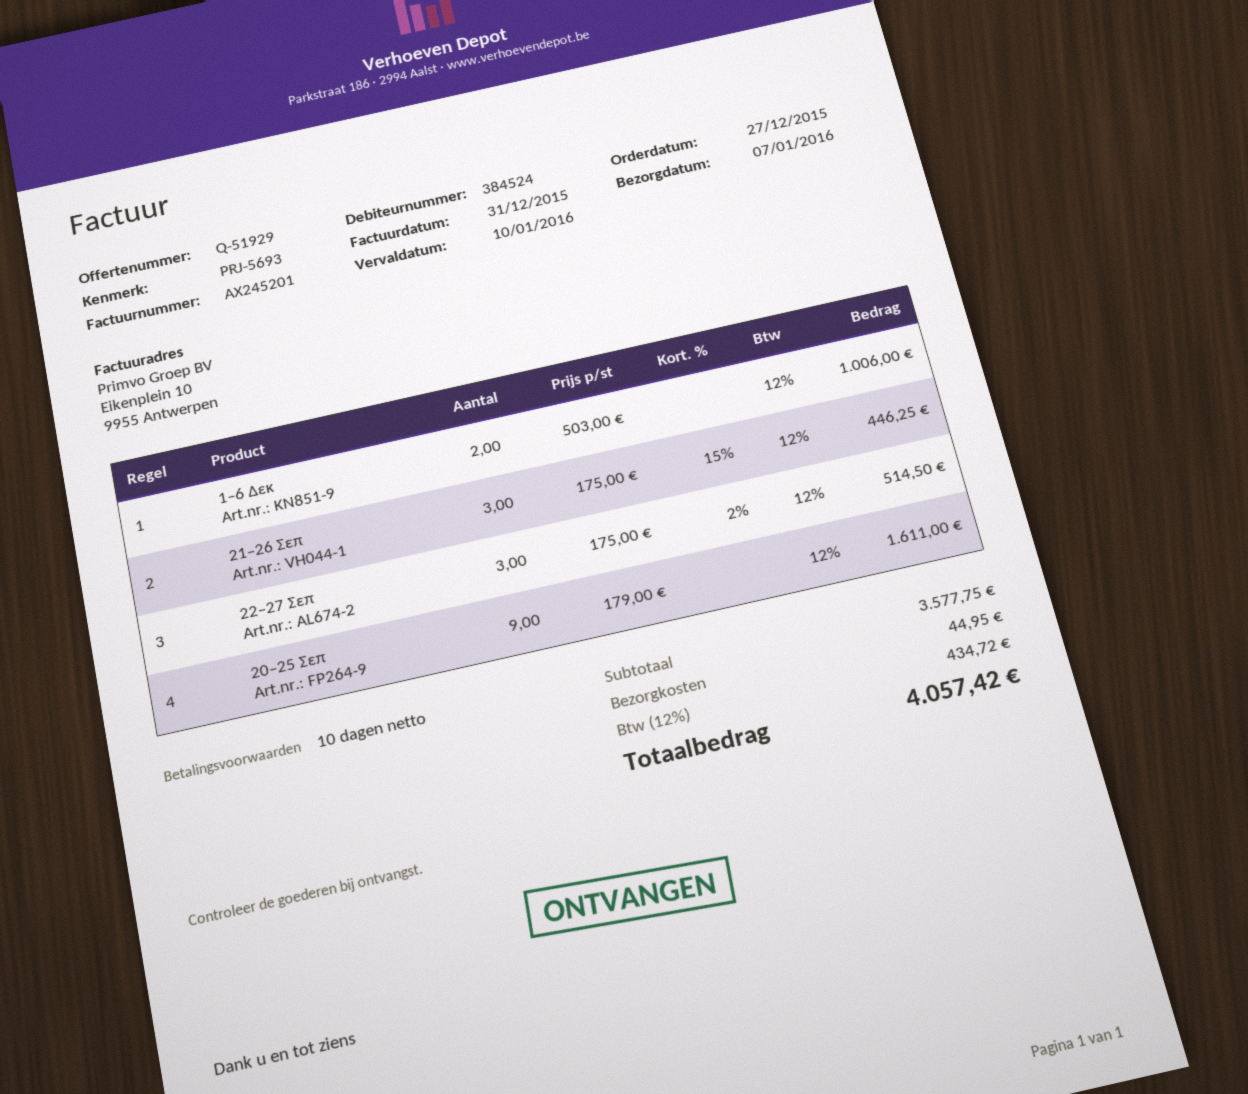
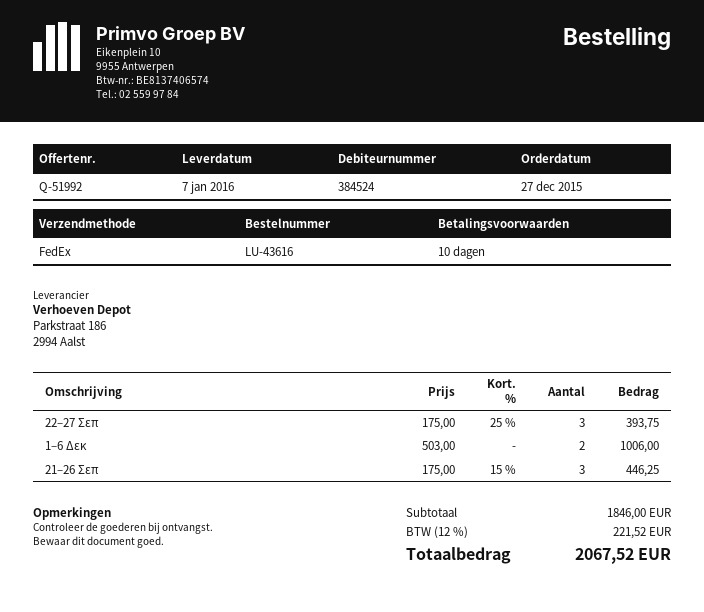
quote number: Q-51929 -> Q-51992
22–27 Σεπ: 3 x 175.00 - 2% = 514.50 -> 3 x 175.00 - 25% = 393.75
20–25 Σεπ: 9 x 179.00 = 1611.00 -> none
subtotal: 3577.75 -> 1846.00
shipping: 44.95 -> none
tax: 12% = 434.72 -> 12% = 221.52
total: 4057.42 -> 2067.52

